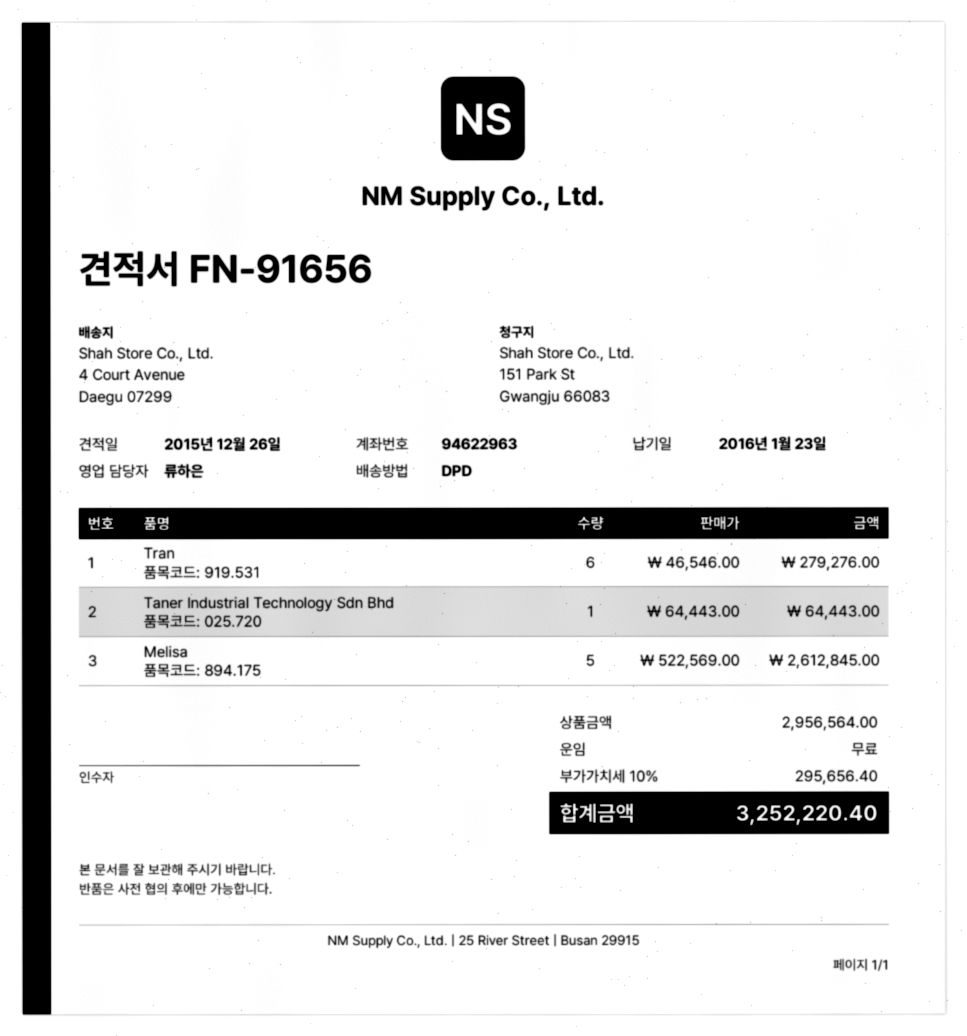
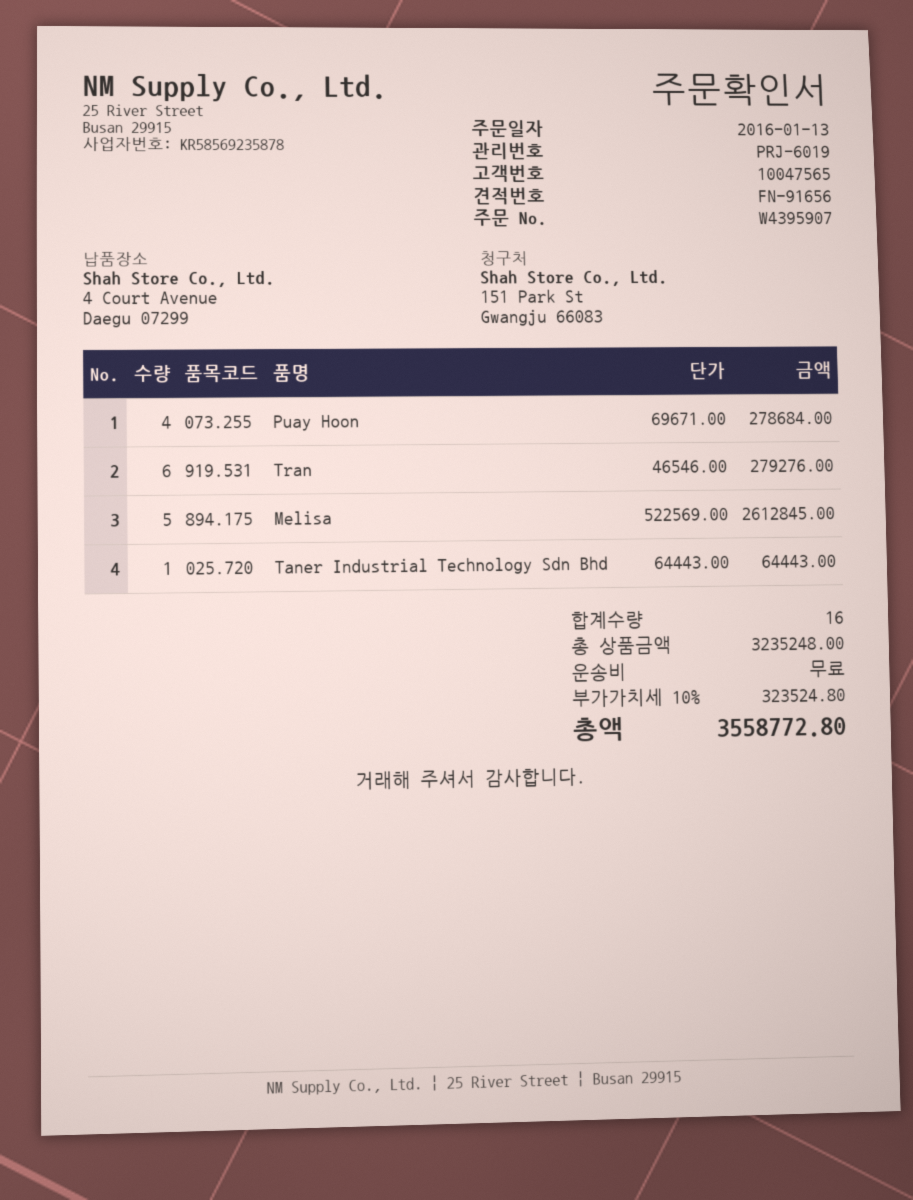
Puay Hoon: none -> 4 x 69671.00 = 278684.00
subtotal: 2956564.00 -> 3235248.00
tax: 10% = 295656.40 -> 10% = 323524.80
total: 3252220.40 -> 3558772.80

